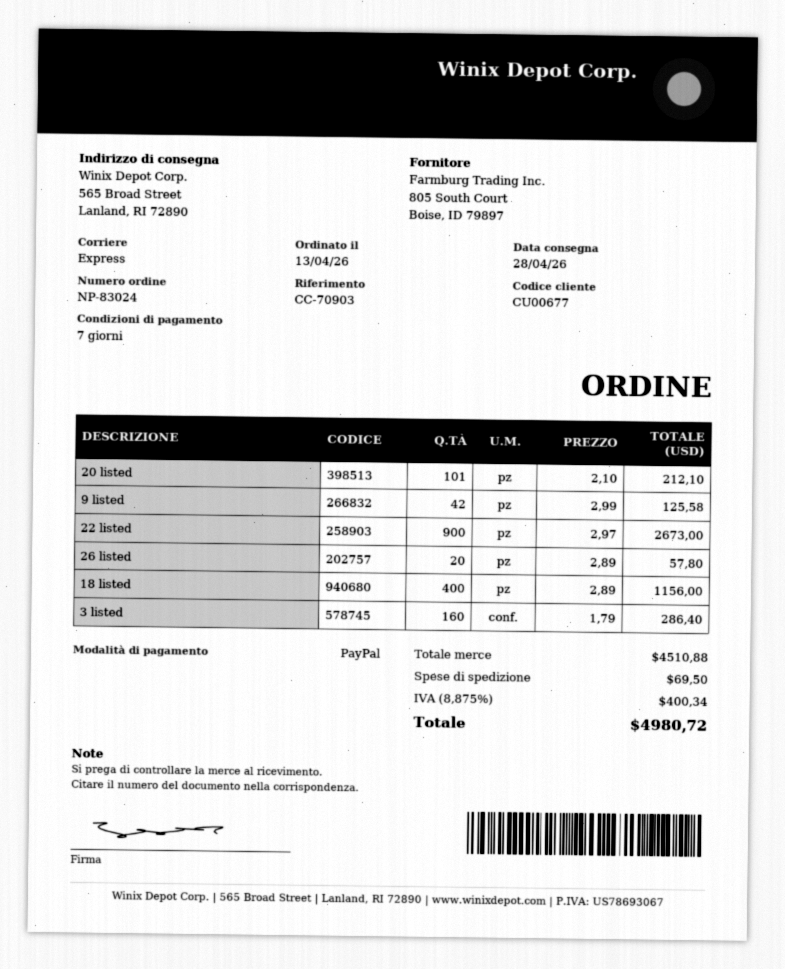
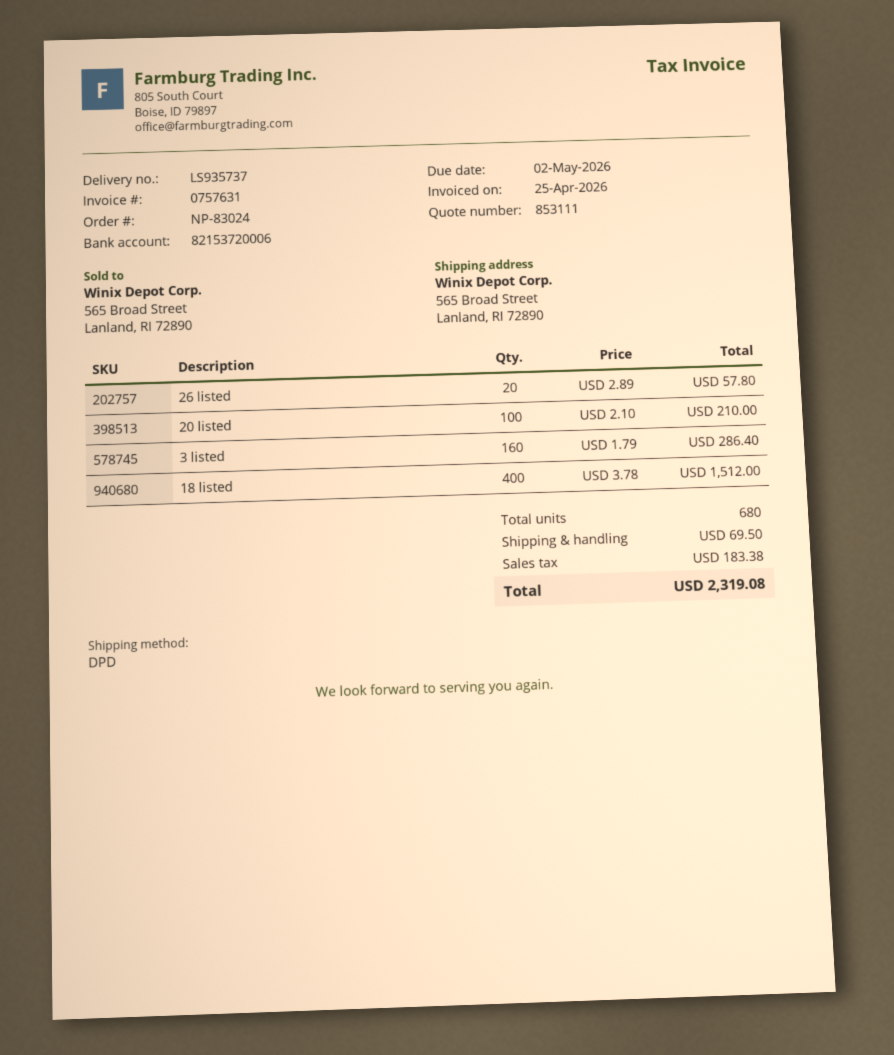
shipping method: express -> DPD
20 listed: 101 x 2.10 = 212.10 -> 100 x 2.10 = 210.00
9 listed: 42 x 2.99 = 125.58 -> none
22 listed: 900 x 2.97 = 2673.00 -> none
18 listed: 400 x 2.89 = 1156.00 -> 400 x 3.78 = 1512.00
tax: 400.34 -> 183.38
total: 4980.72 -> 2319.08

